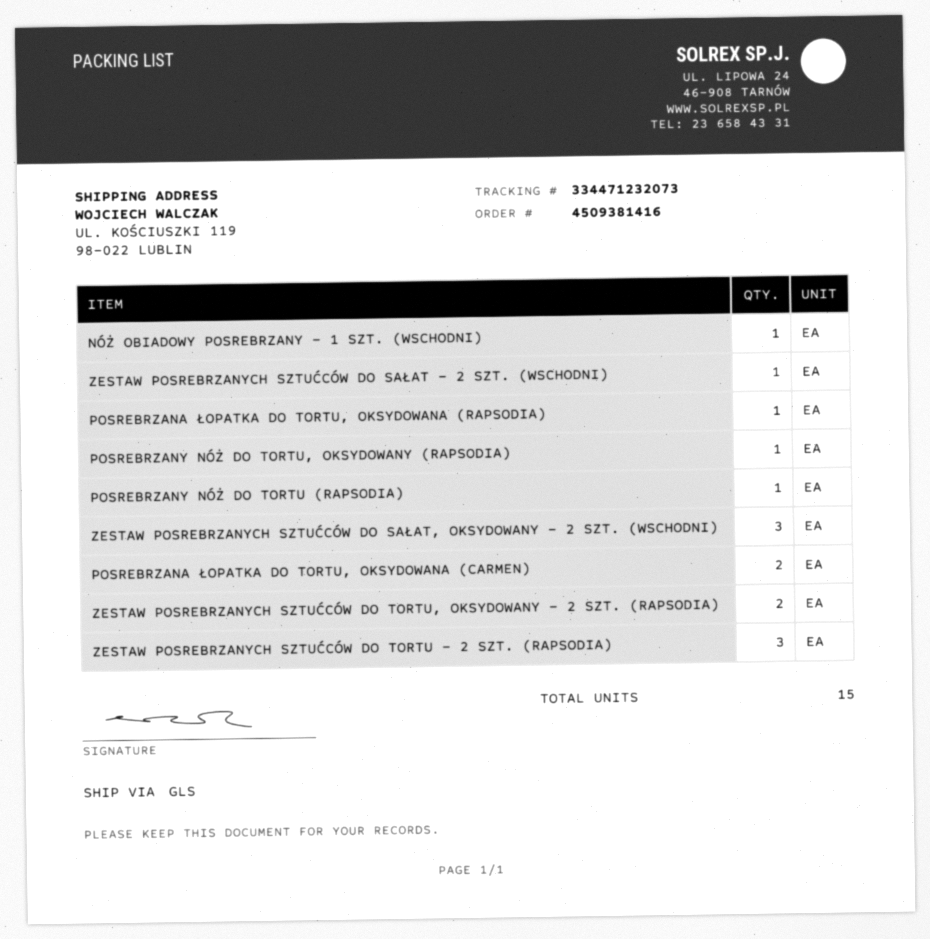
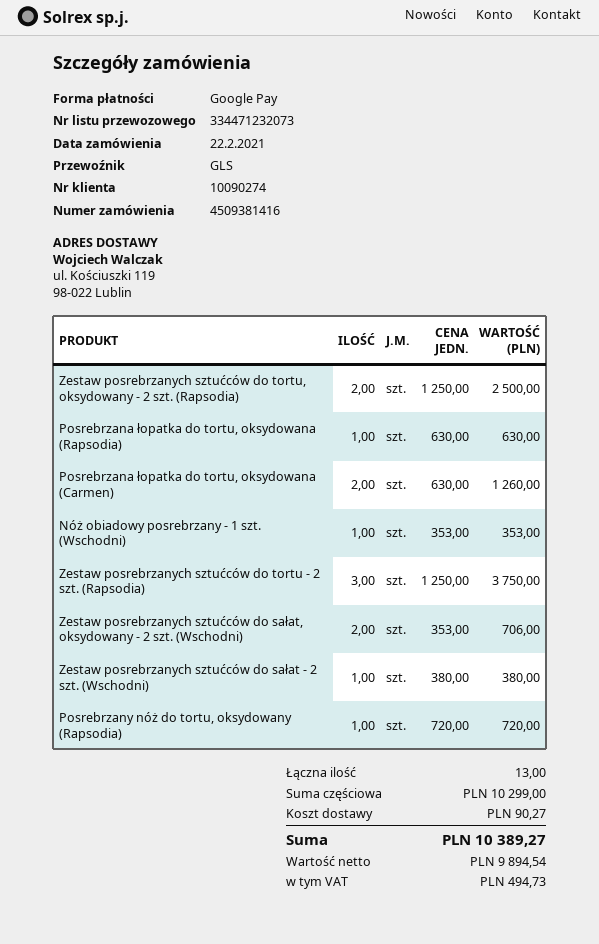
POSREBRZANY NÓŻ DO TORTU (RAPSODIA): 1 -> none
ZESTAW POSREBRZANYCH SZTUĆCÓW DO SAŁAT, OKSYDOWANY - 2 SZT. (WSCHODNI): 3 -> 2
total quantity: 15 -> 13

